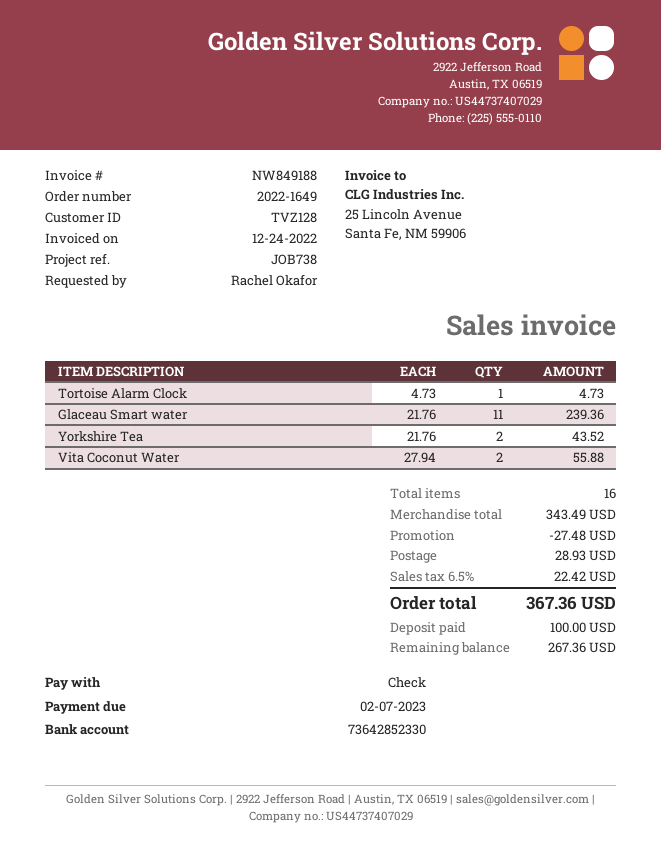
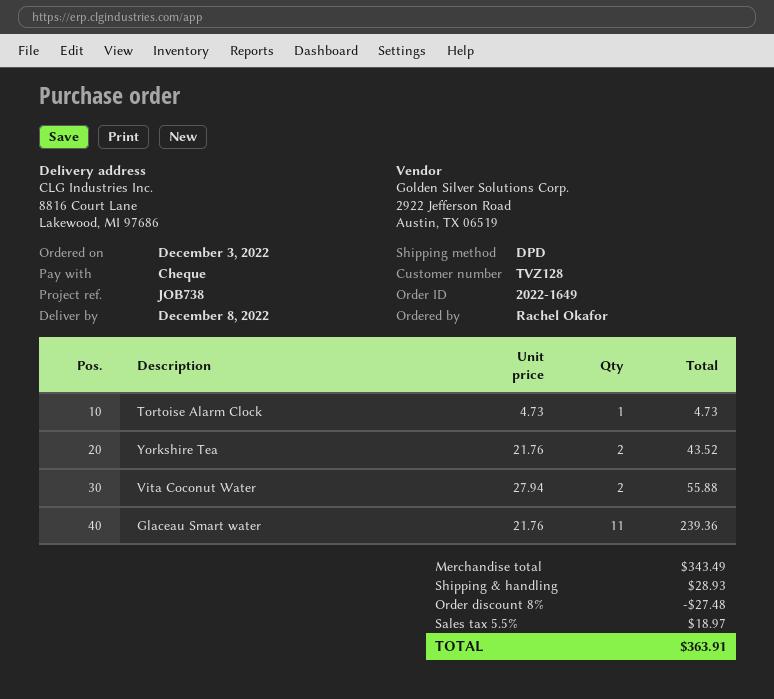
tax: 6.5% = 22.42 -> 5.5% = 18.97
total: 367.36 -> 363.91

